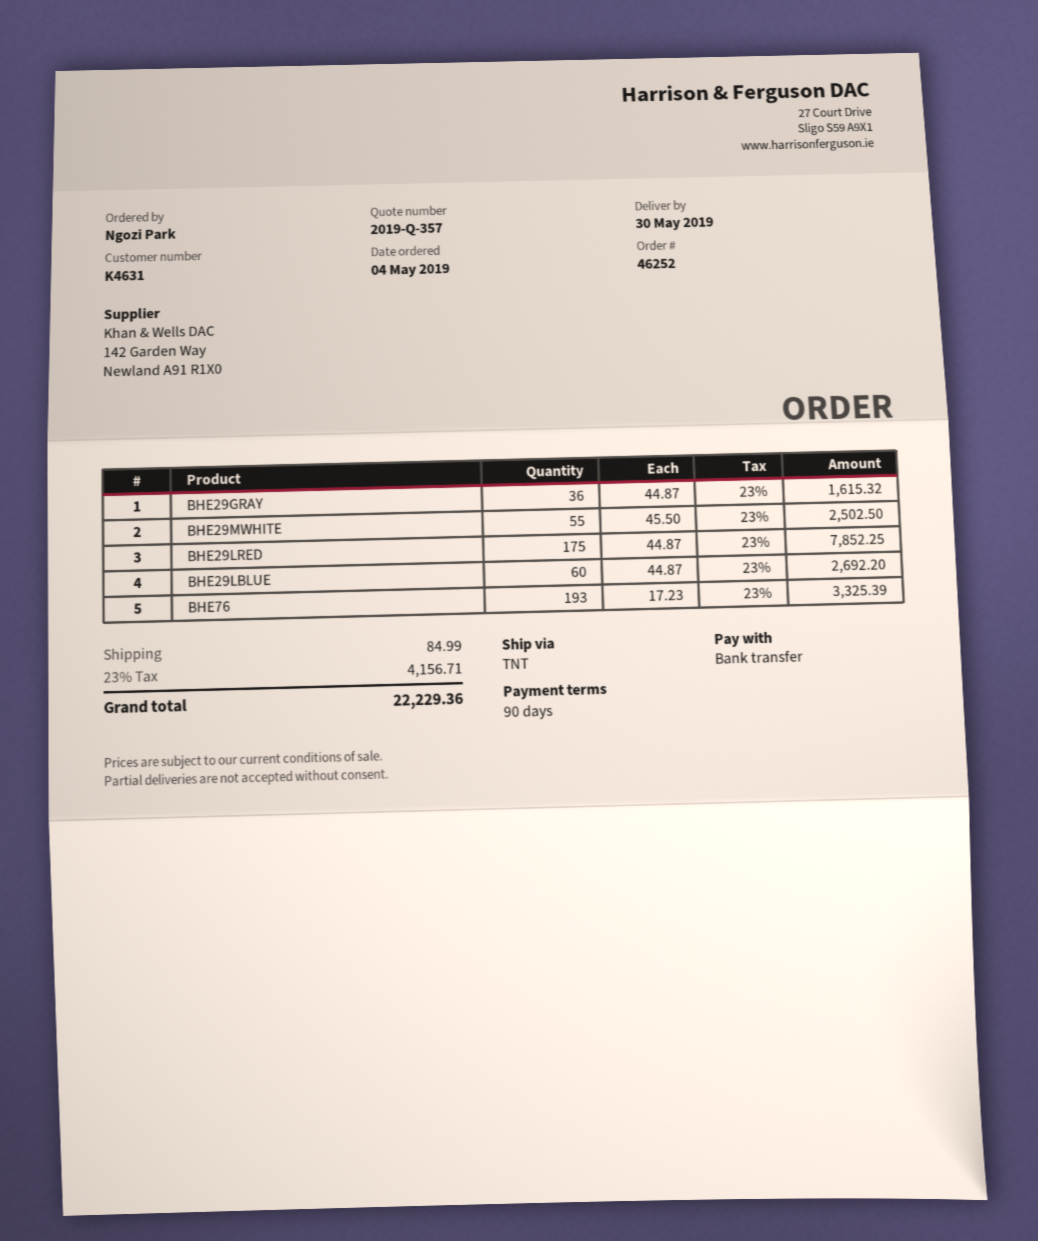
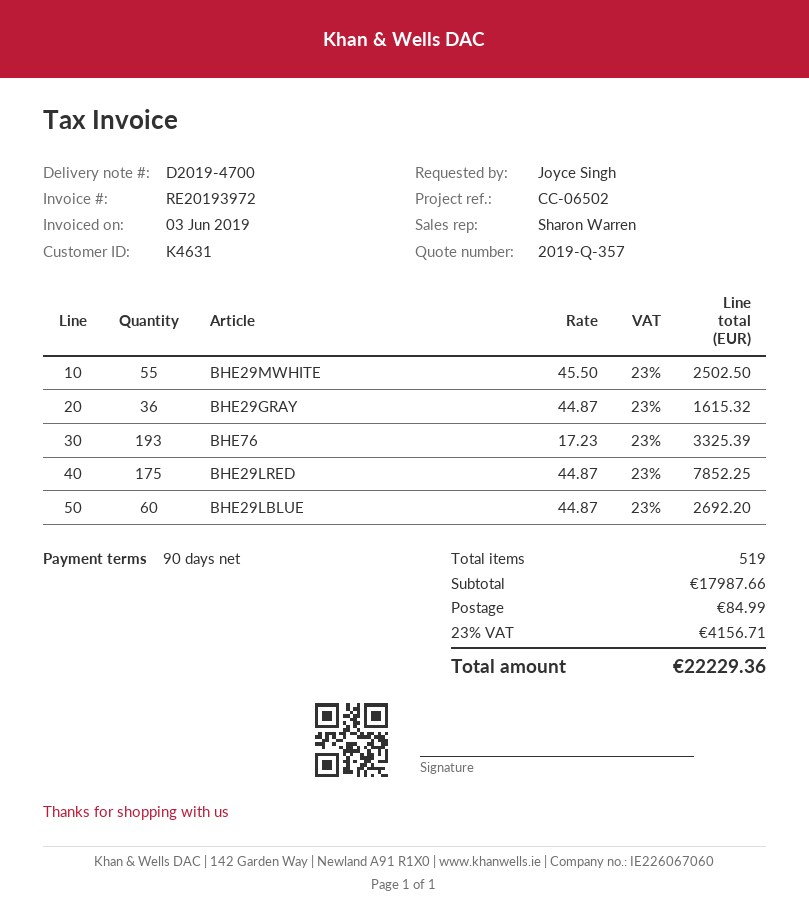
ordered by: Ngozi Park -> Joyce Singh

